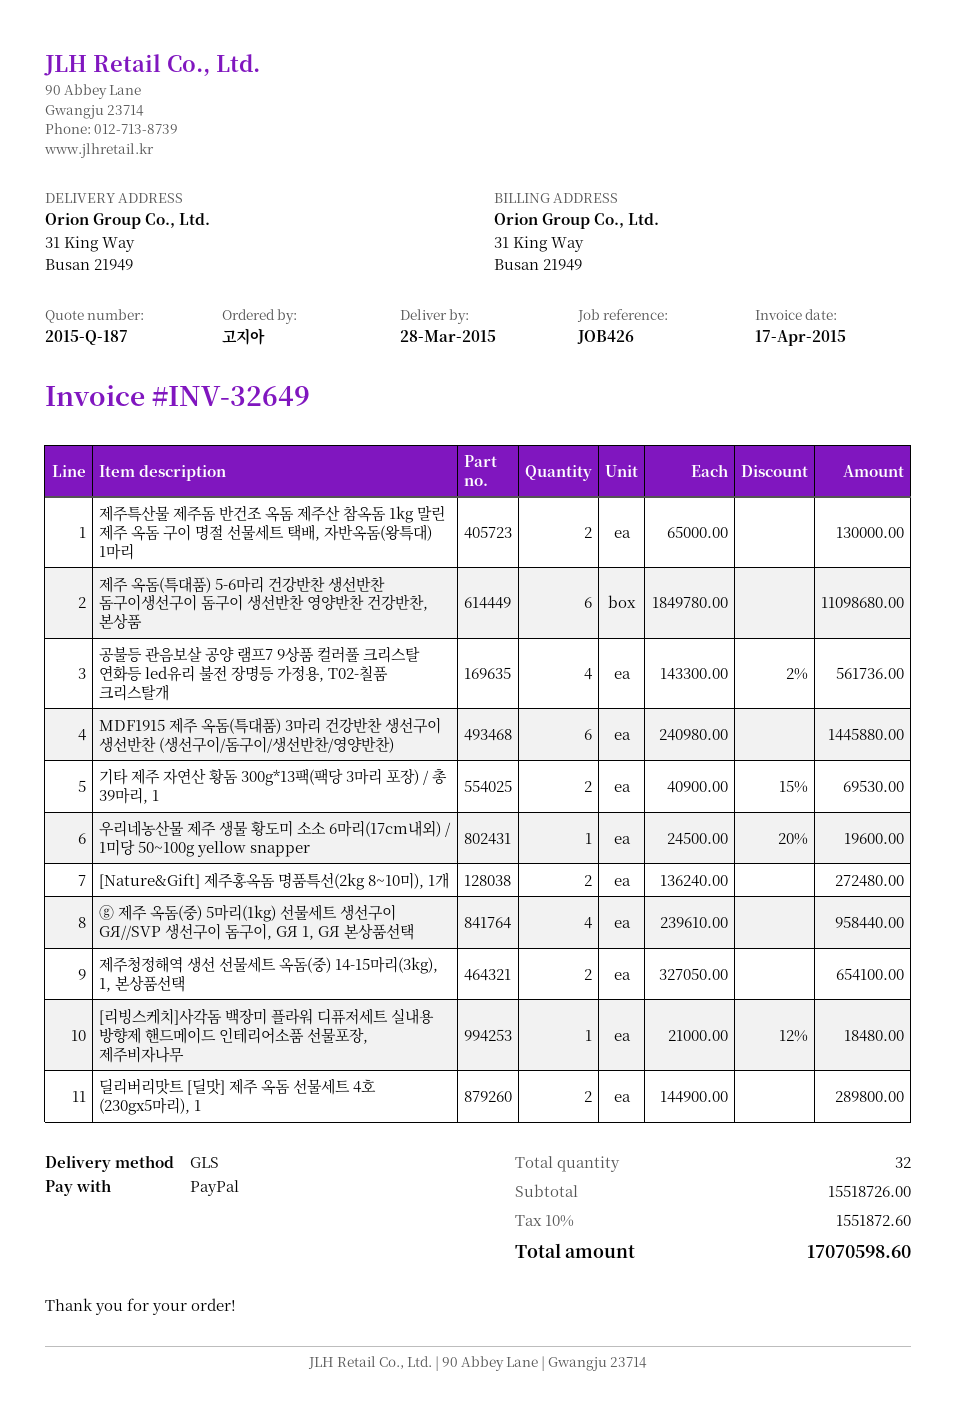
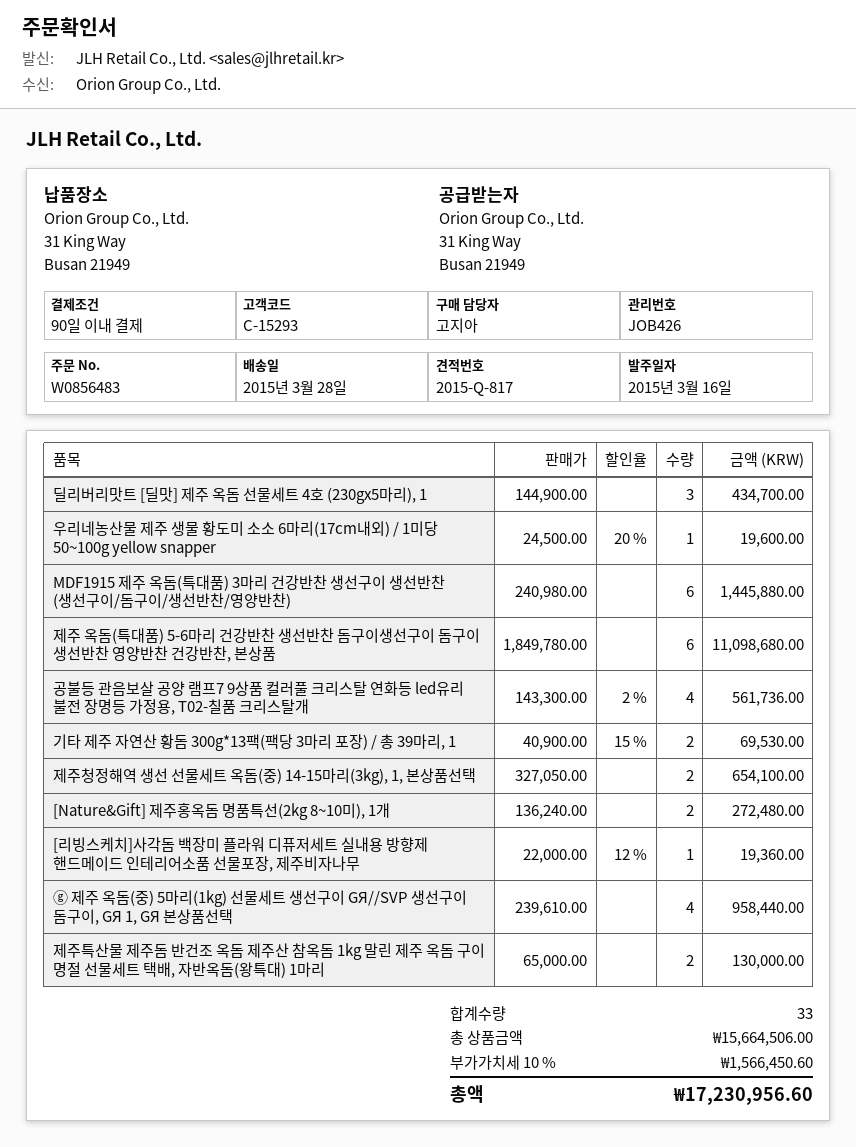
quote number: 2015-Q-187 -> 2015-Q-817
[리빙스케치]사각돔 백장미 플라워 디퓨저세트 실내용 방향제 핸드메이드 인테리어소품 선물포장, 제주비자나무: 1 x 21000.00 - 12% = 18480.00 -> 1 x 22000.00 - 12% = 19360.00
딜리버리맛트 [딜맛] 제주 옥돔 선물세트 4호 (230gx5마리), 1: 2 x 144900.00 = 289800.00 -> 3 x 144900.00 = 434700.00
total quantity: 32 -> 33
subtotal: 15518726.00 -> 15664506.00
tax: 10% = 1551872.60 -> 10% = 1566450.60
total: 17070598.60 -> 17230956.60

